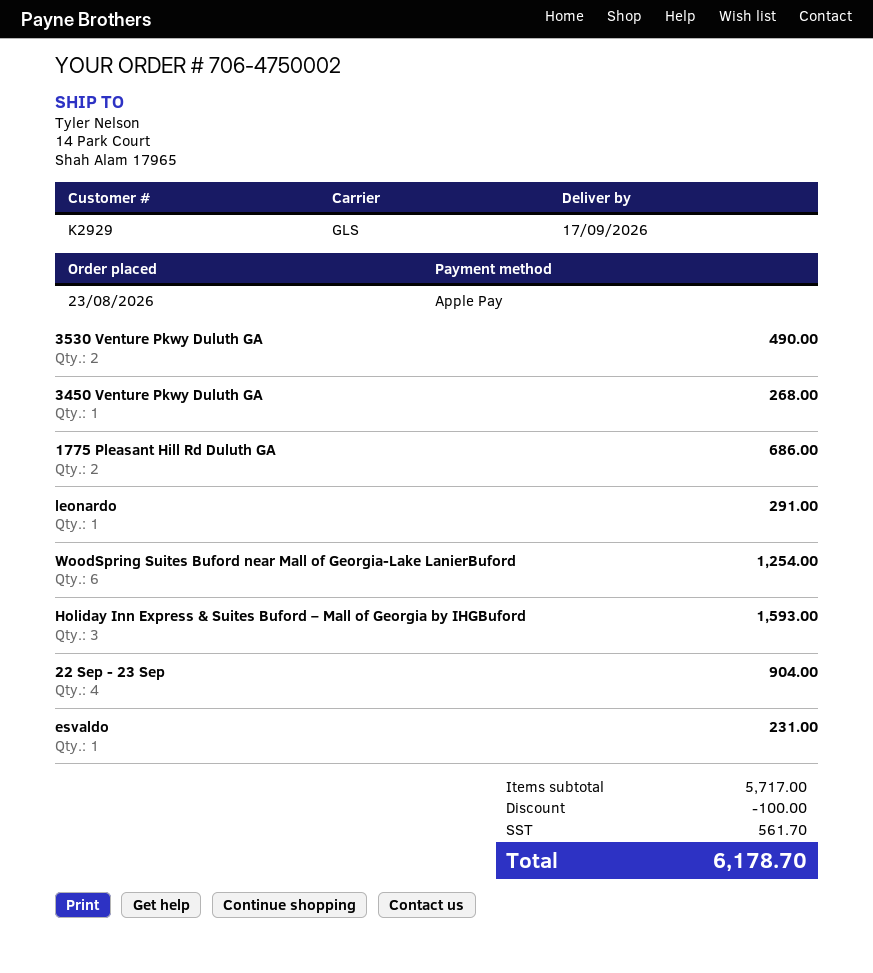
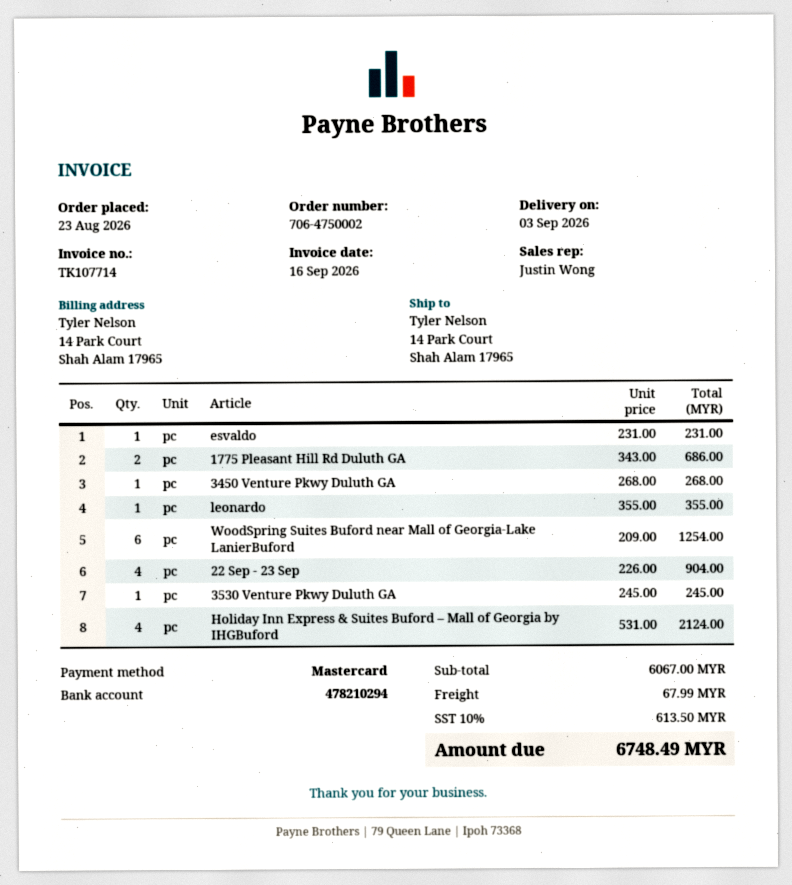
delivery date: 2026-09-17 -> 2026-09-03
payment method: Apple Pay -> Mastercard
3530 Venture Pkwy Duluth GA: 2 for 490.00 -> 1 for 245.00
leonardo: 1 for 291.00 -> 1 for 355.00
Holiday Inn Express & Suites Buford – Mall of Georgia by IHGBuford: 3 for 1593.00 -> 4 for 2124.00
subtotal: 5717.00 -> 6067.00
discount: 100.00 -> none
shipping: none -> 67.99
tax: 561.70 -> 613.50
total: 6178.70 -> 6748.49

